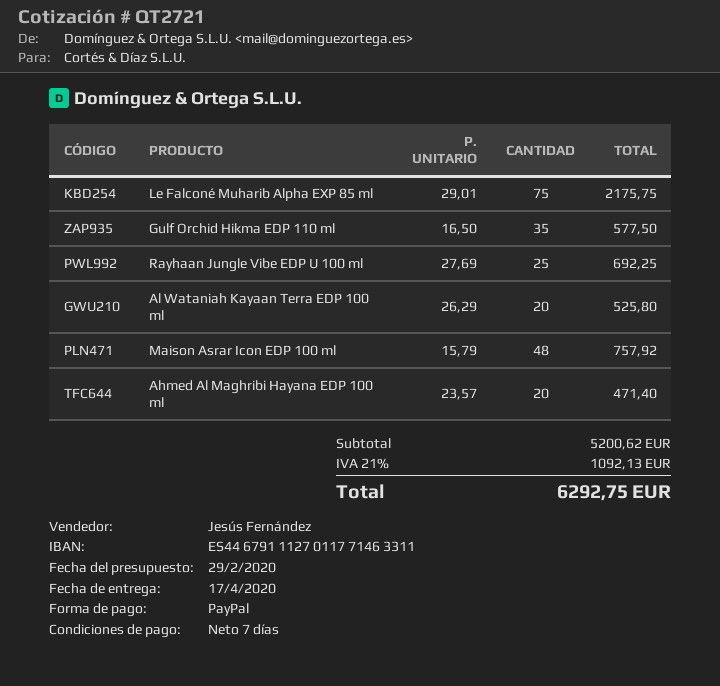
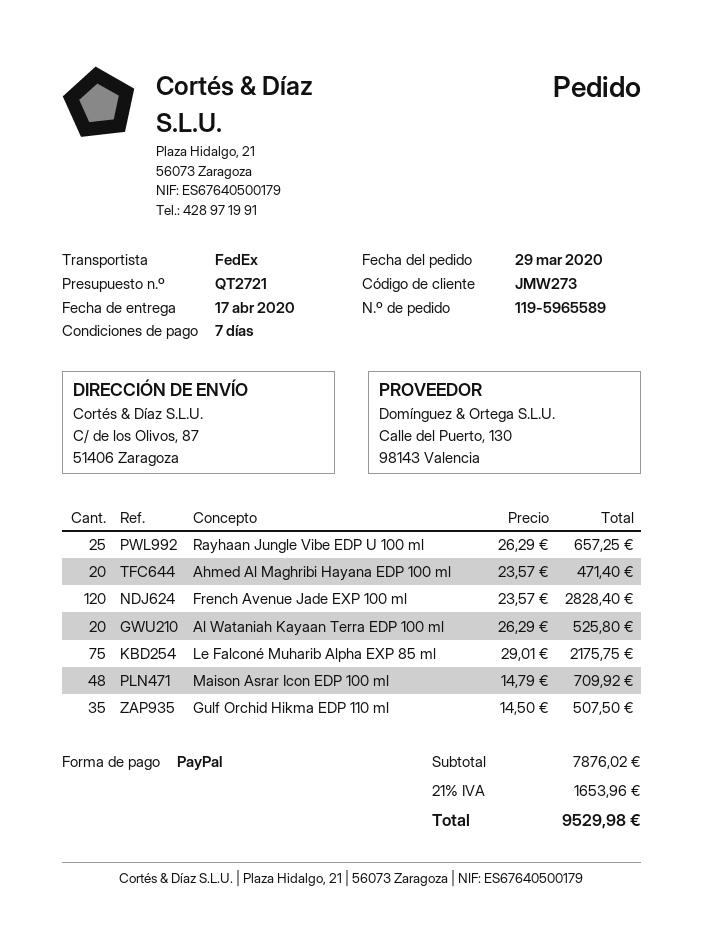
Gulf Orchid Hikma EDP 110 ml: 35 x 16.50 = 577.50 -> 35 x 14.50 = 507.50
Rayhaan Jungle Vibe EDP U 100 ml: 25 x 27.69 = 692.25 -> 25 x 26.29 = 657.25
Maison Asrar Icon EDP 100 ml: 48 x 15.79 = 757.92 -> 48 x 14.79 = 709.92
French Avenue Jade EXP 100 ml: none -> 120 x 23.57 = 2828.40
subtotal: 5200.62 -> 7876.02
tax: 21% = 1092.13 -> 21% = 1653.96
total: 6292.75 -> 9529.98

